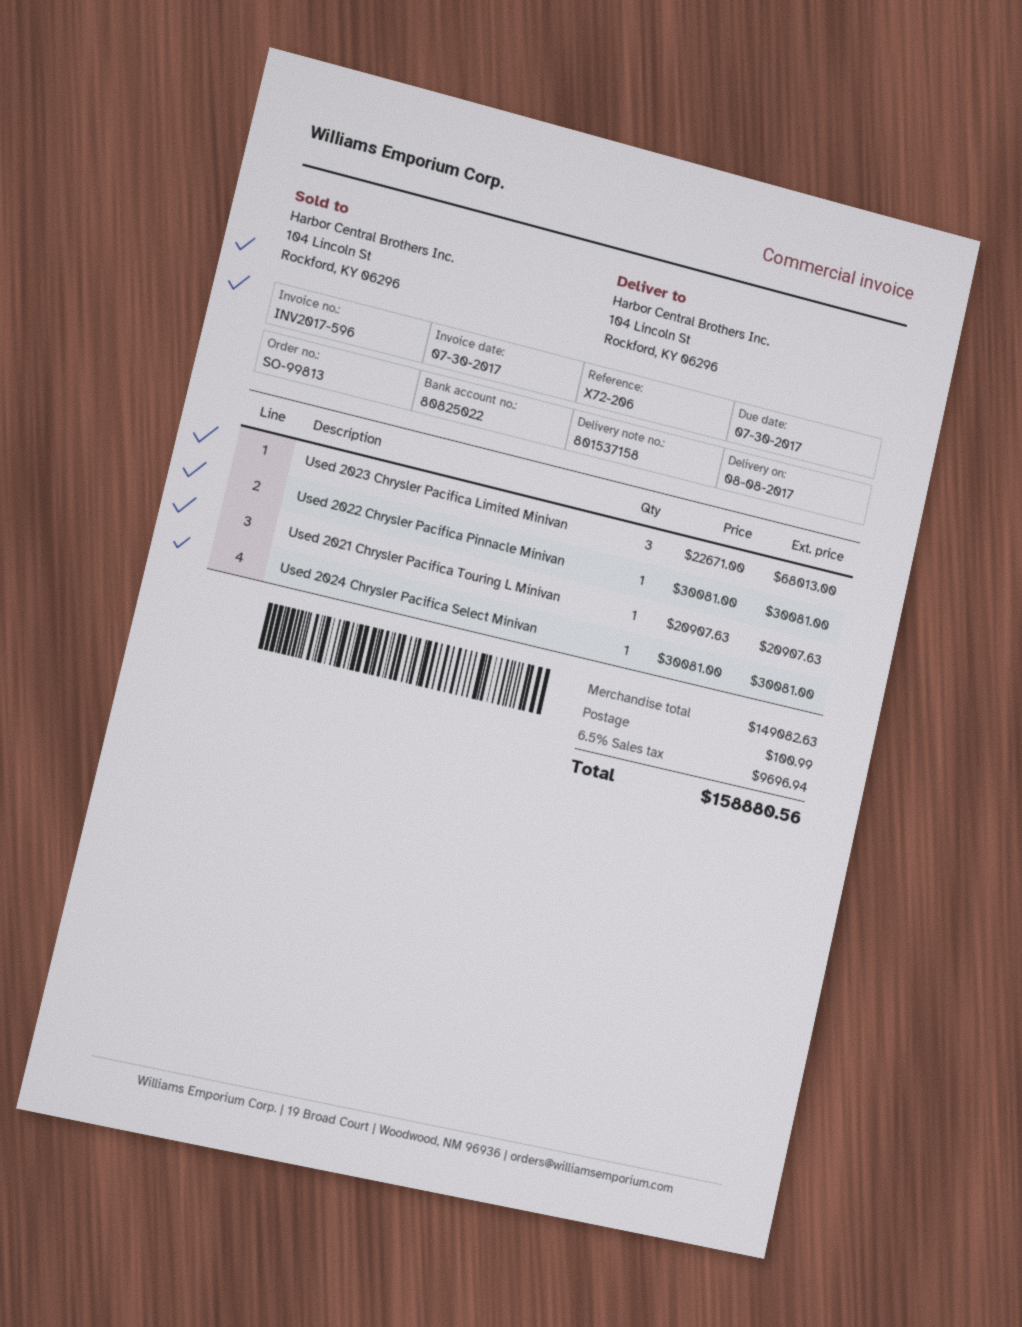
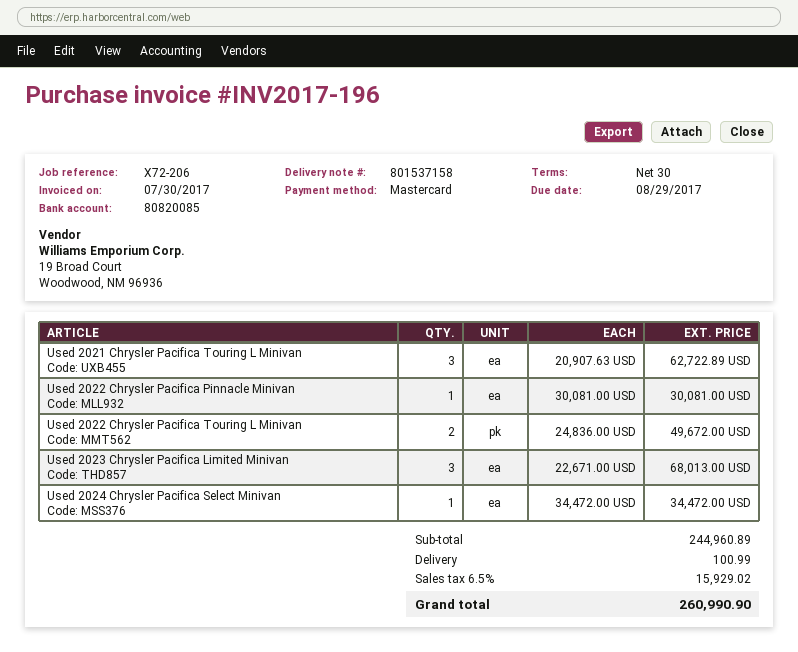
invoice number: INV2017-596 -> INV2017-196
due date: 2017-07-30 -> 2017-08-29
bank account: 80825022 -> 80820085
Used 2021 Chrysler Pacifica Touring L Minivan: 1 x 20907.63 = 20907.63 -> 3 x 20907.63 = 62722.89
Used 2024 Chrysler Pacifica Select Minivan: 1 x 30081.00 = 30081.00 -> 1 x 34472.00 = 34472.00
Used 2022 Chrysler Pacifica Touring L Minivan: none -> 2 x 24836.00 = 49672.00
subtotal: 149082.63 -> 244960.89
tax: 6.5% = 9696.94 -> 6.5% = 15929.02
total: 158880.56 -> 260990.90

